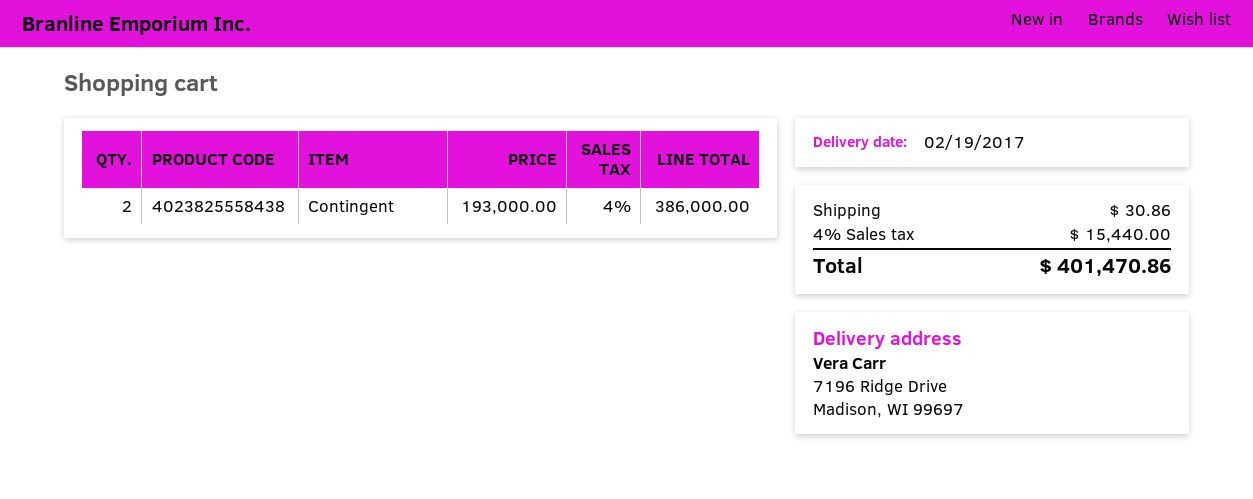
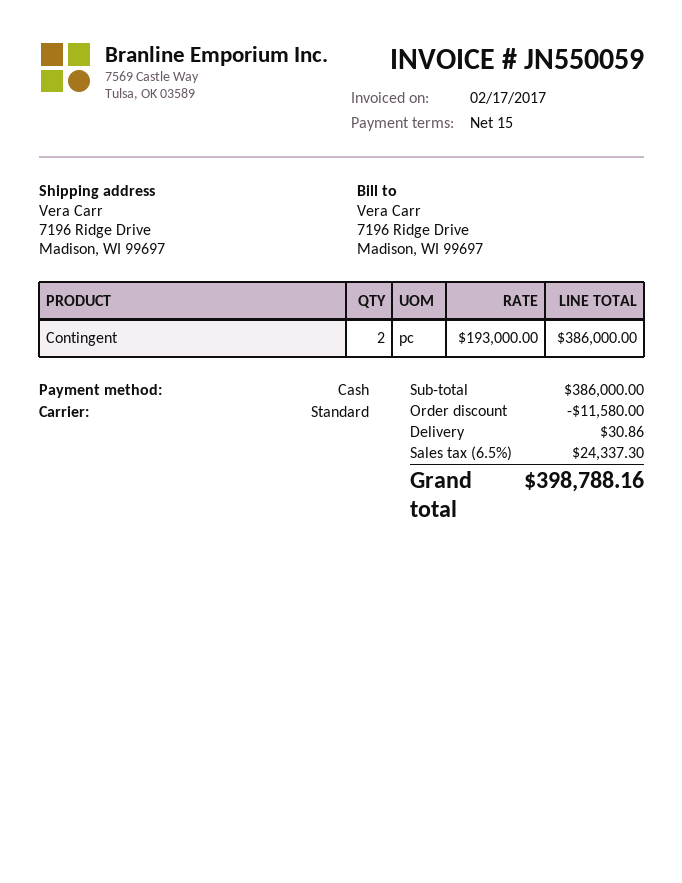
discount: none -> 11580.00
tax: 4% = 15440.00 -> 6.5% = 24337.30
total: 401470.86 -> 398788.16

